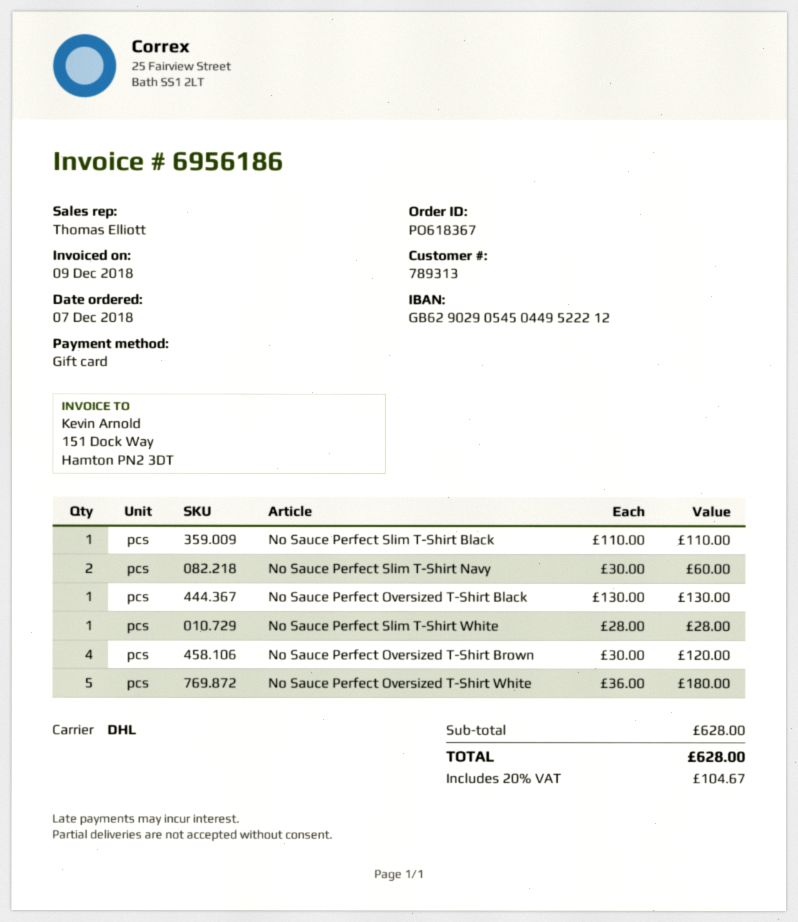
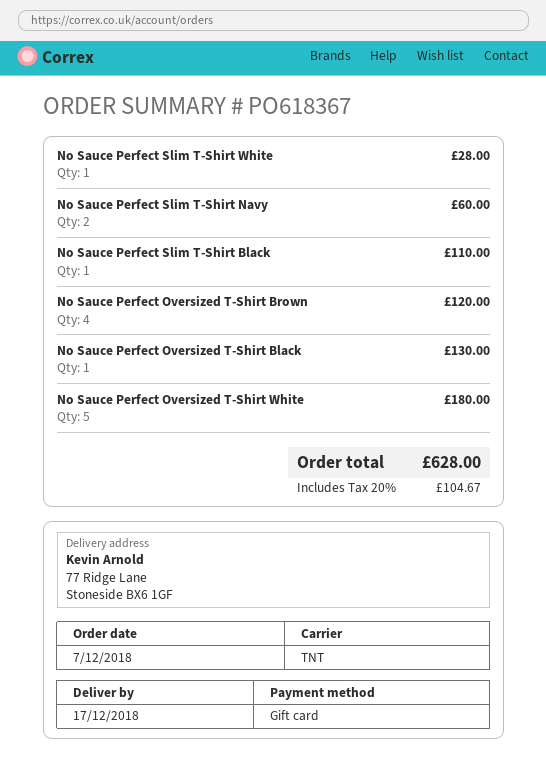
shipping method: DHL -> TNT

